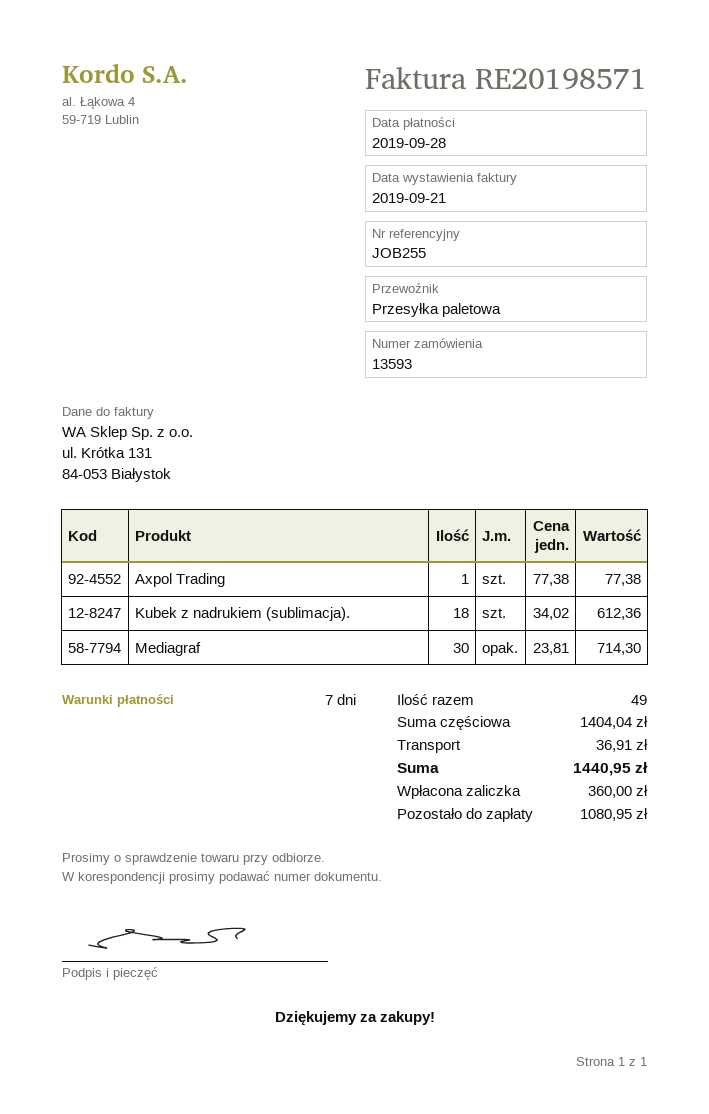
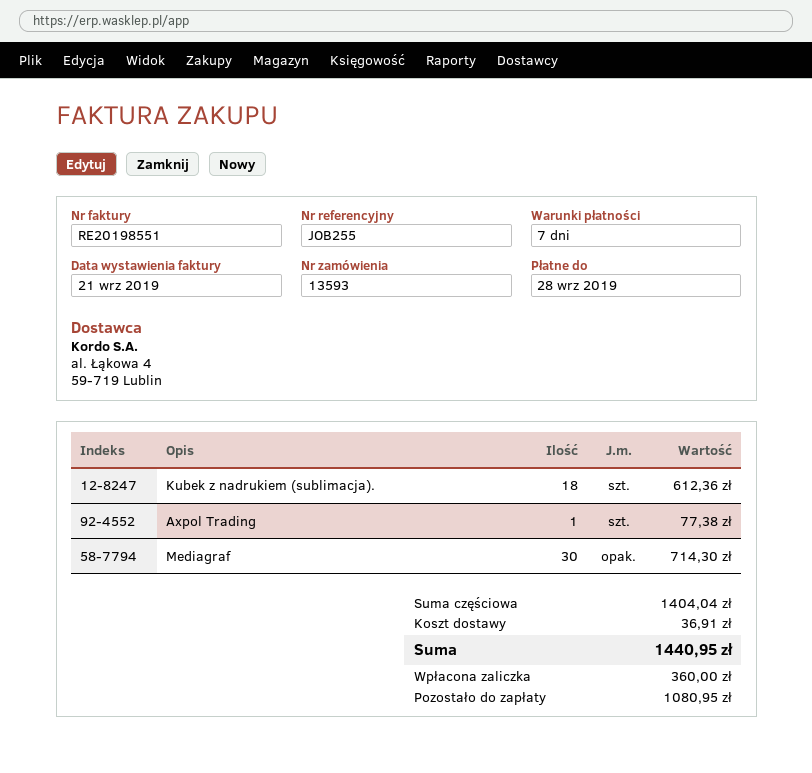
invoice number: RE20198571 -> RE20198551

